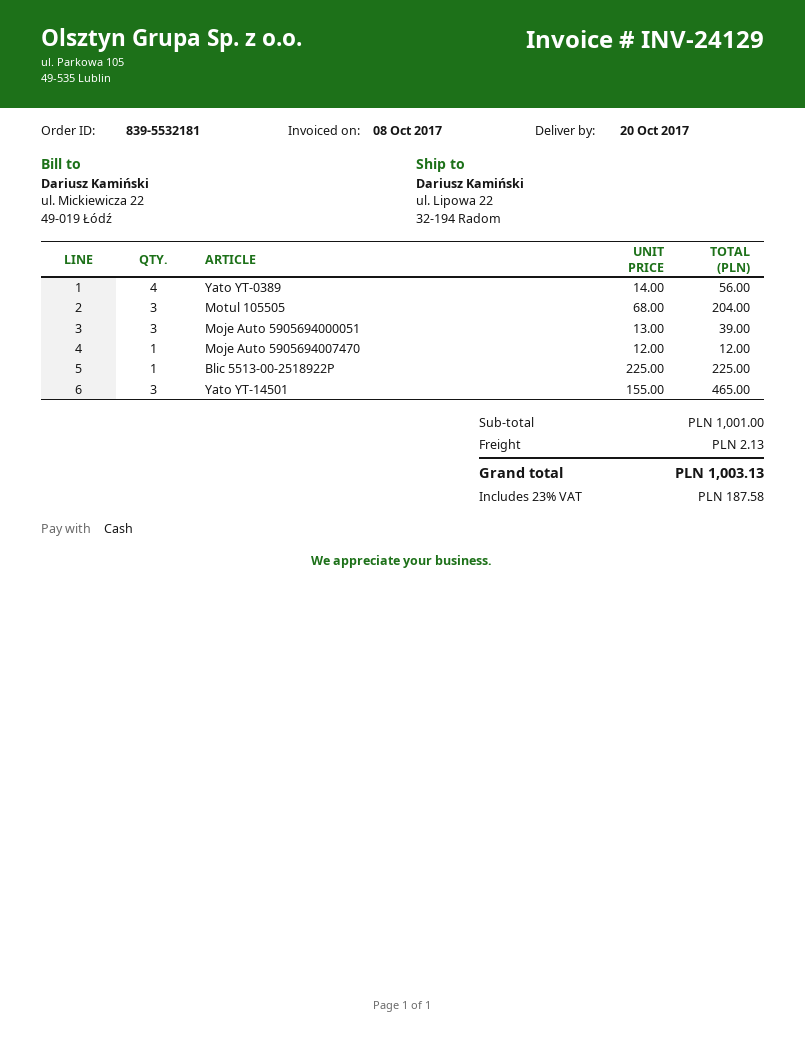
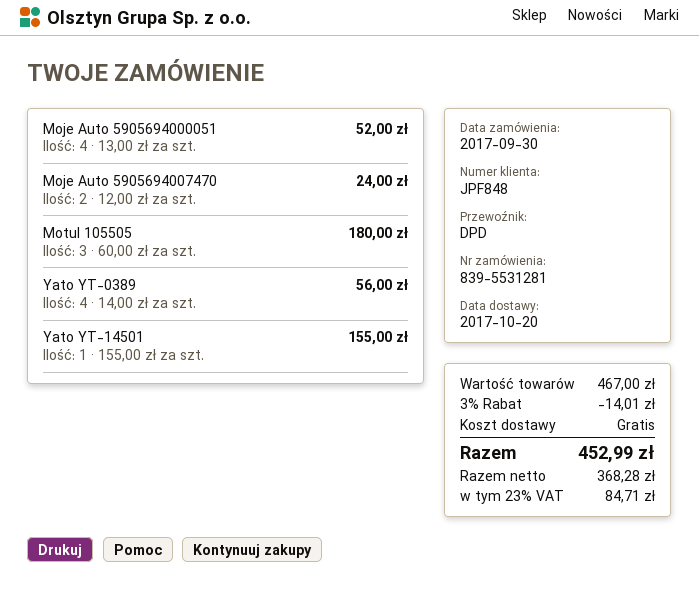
order number: 839-5532181 -> 839-5531281
Motul 105505: 3 x 68.00 = 204.00 -> 3 x 60.00 = 180.00
Moje Auto 5905694000051: 3 x 13.00 = 39.00 -> 4 x 13.00 = 52.00
Moje Auto 5905694007470: 1 x 12.00 = 12.00 -> 2 x 12.00 = 24.00
Blic 5513-00-2518922P: 1 x 225.00 = 225.00 -> none
Yato YT-14501: 3 x 155.00 = 465.00 -> 1 x 155.00 = 155.00
subtotal: 1001.00 -> 467.00
discount: none -> 3% = 14.01
shipping: 2.13 -> 0.00
tax: 23% = 187.58 -> 23% = 84.71
total: 1003.13 -> 452.99

